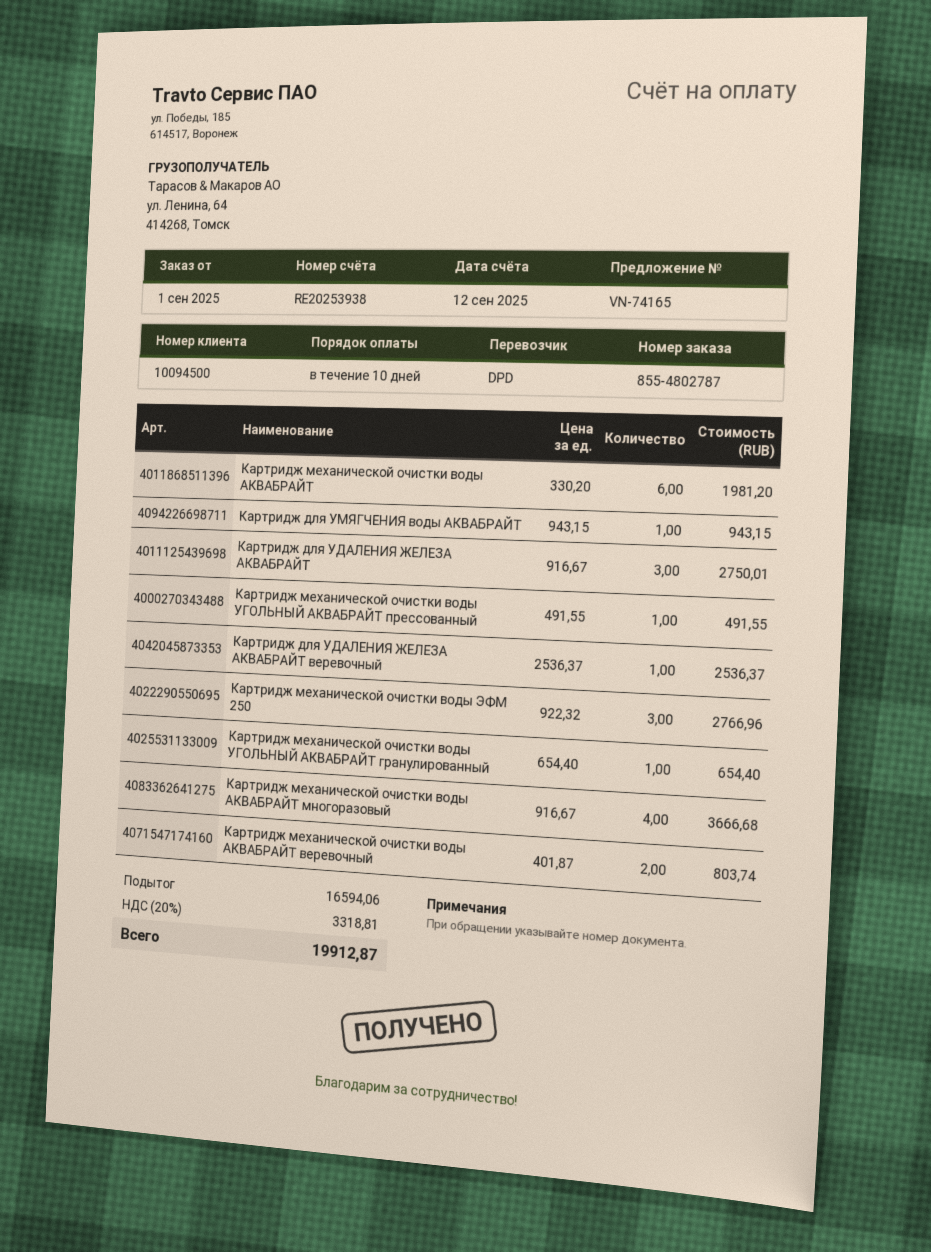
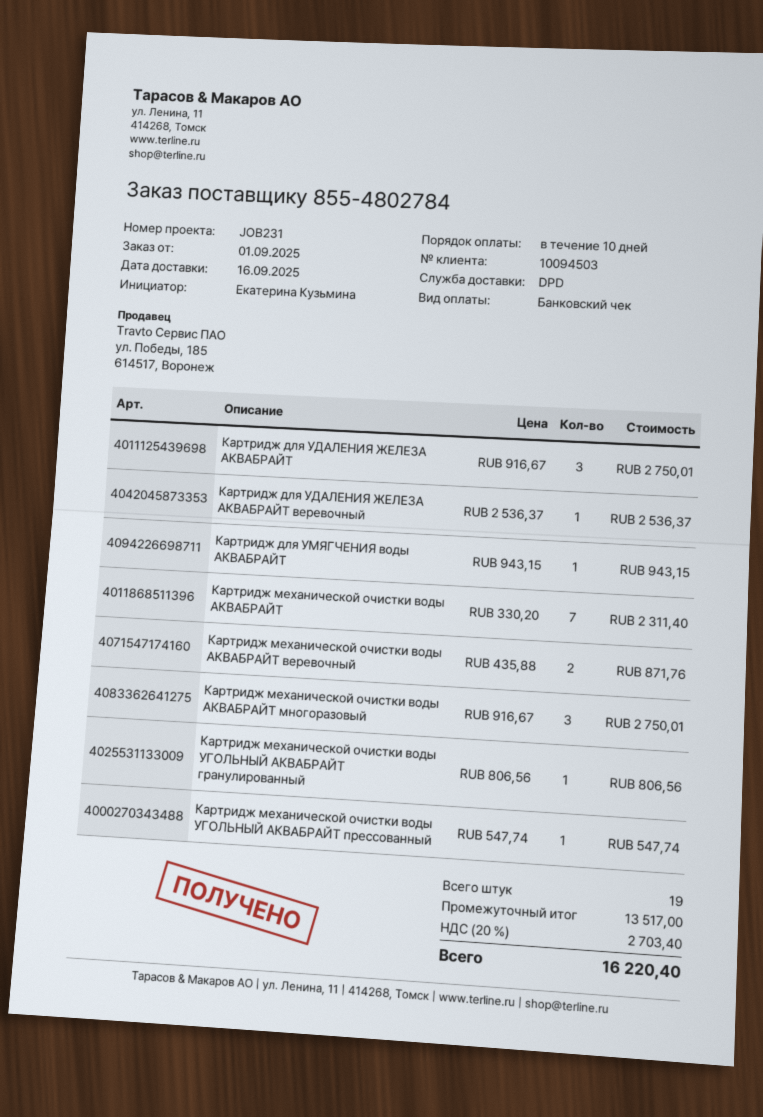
order number: 855-4802787 -> 855-4802784
customer number: 10094500 -> 10094503
Картридж механической очистки воды АКВАБРАЙТ: 6 x 330.20 = 1981.20 -> 7 x 330.20 = 2311.40
Картридж механической очистки воды УГОЛЬНЫЙ АКВАБРАЙТ прессованный: 1 x 491.55 = 491.55 -> 1 x 547.74 = 547.74
Картридж механической очистки воды ЭФМ 250: 3 x 922.32 = 2766.96 -> none
Картридж механической очистки воды УГОЛЬНЫЙ АКВАБРАЙТ гранулированный: 1 x 654.40 = 654.40 -> 1 x 806.56 = 806.56
Картридж механической очистки воды АКВАБРАЙТ многоразовый: 4 x 916.67 = 3666.68 -> 3 x 916.67 = 2750.01
Картридж механической очистки воды АКВАБРАЙТ веревочный: 2 x 401.87 = 803.74 -> 2 x 435.88 = 871.76
subtotal: 16594.06 -> 13517.00
tax: 20% = 3318.81 -> 20% = 2703.40
total: 19912.87 -> 16220.40

